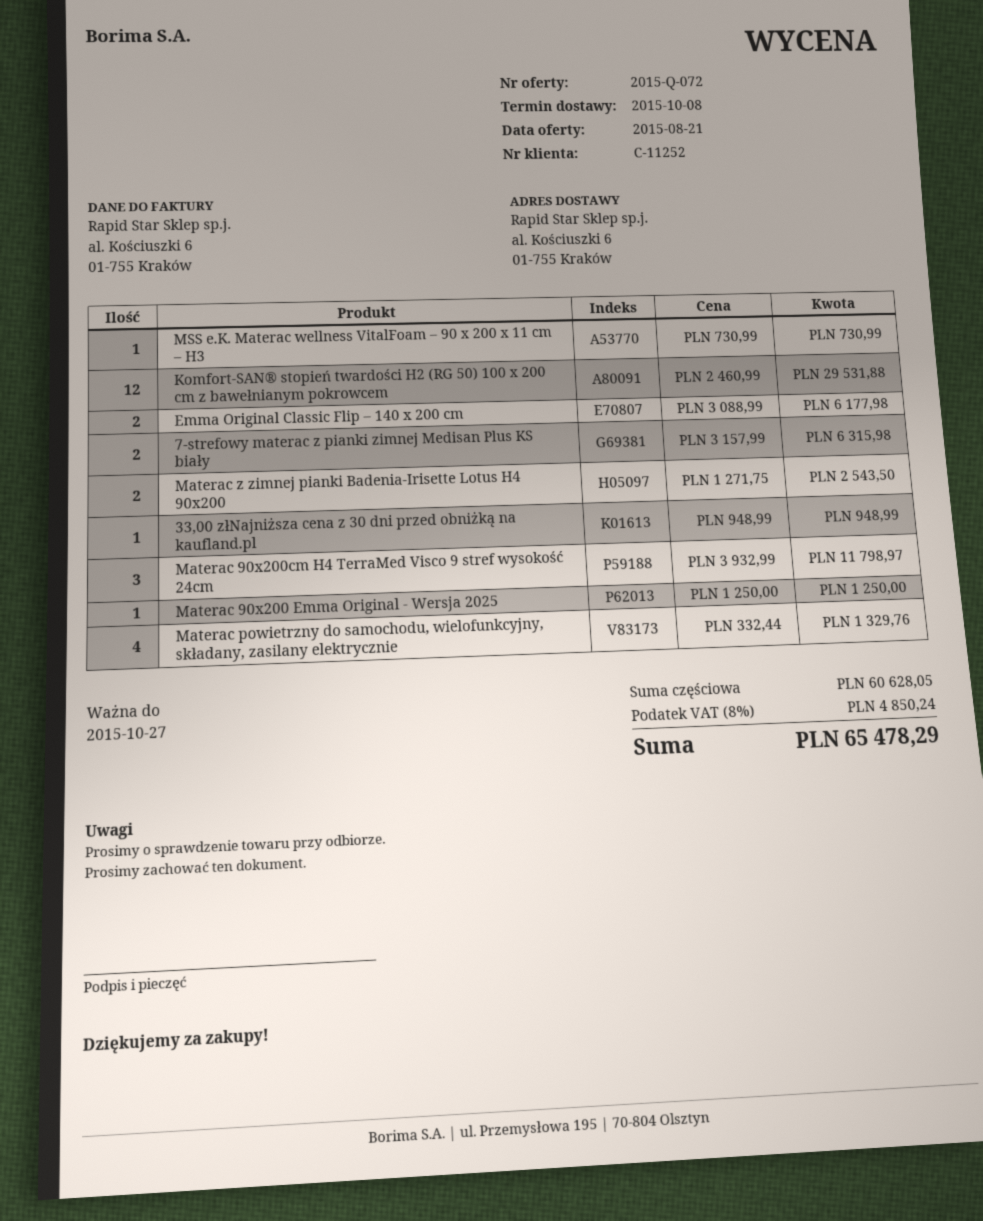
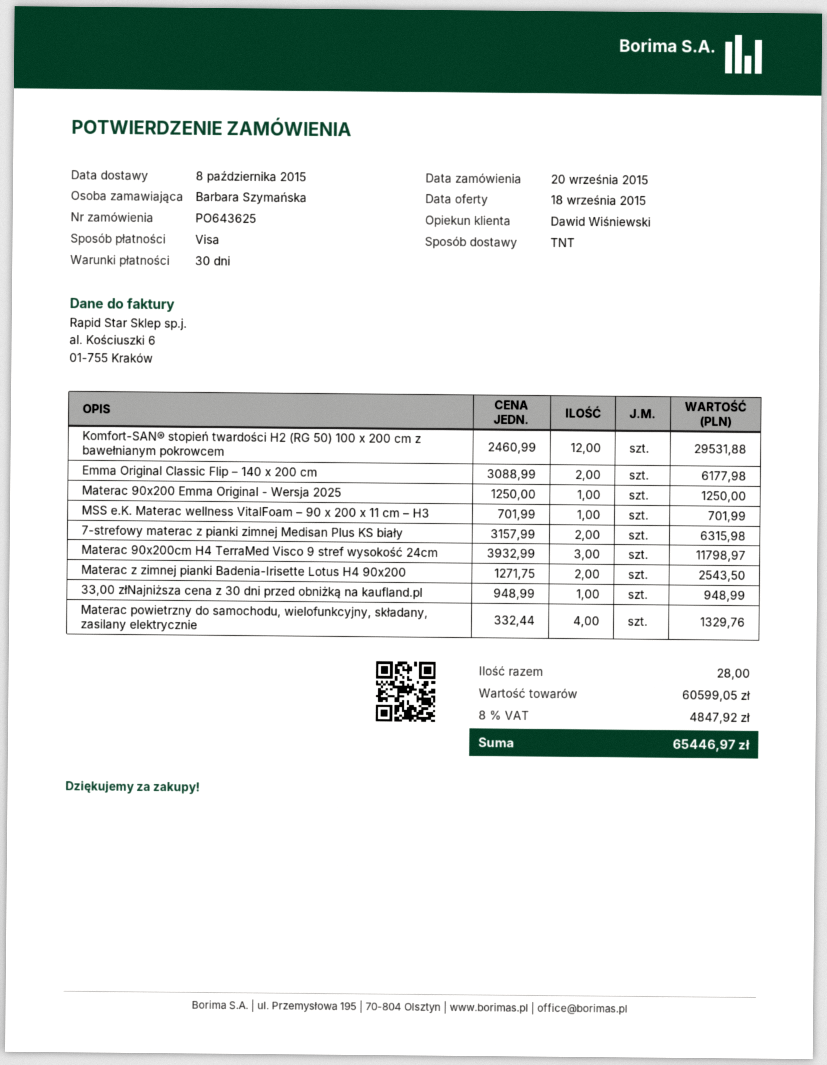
quote date: 2015-08-21 -> 2015-09-18
MSS e.K. Materac wellness VitalFoam – 90 x 200 x 11 cm – H3: 1 x 730.99 = 730.99 -> 1 x 701.99 = 701.99
subtotal: 60628.05 -> 60599.05
tax: 8% = 4850.24 -> 8% = 4847.92
total: 65478.29 -> 65446.97

